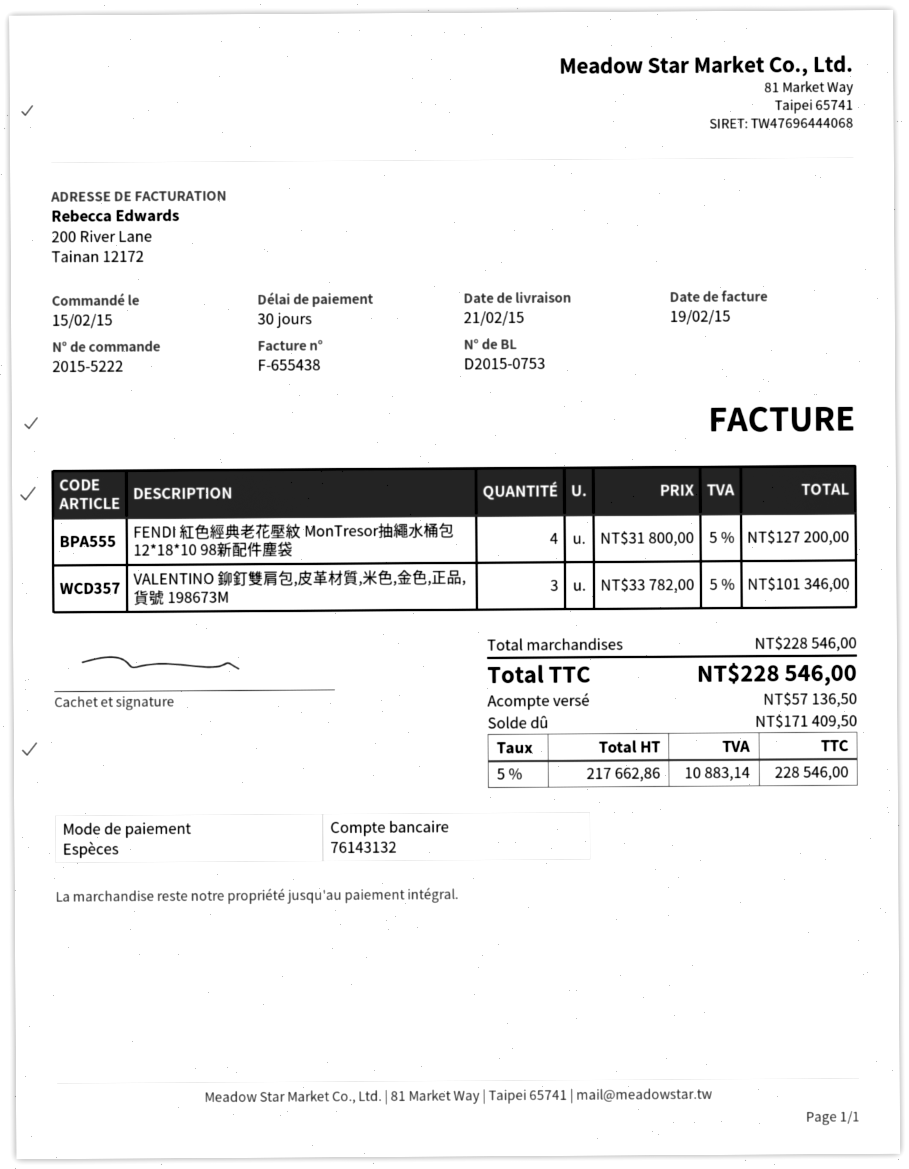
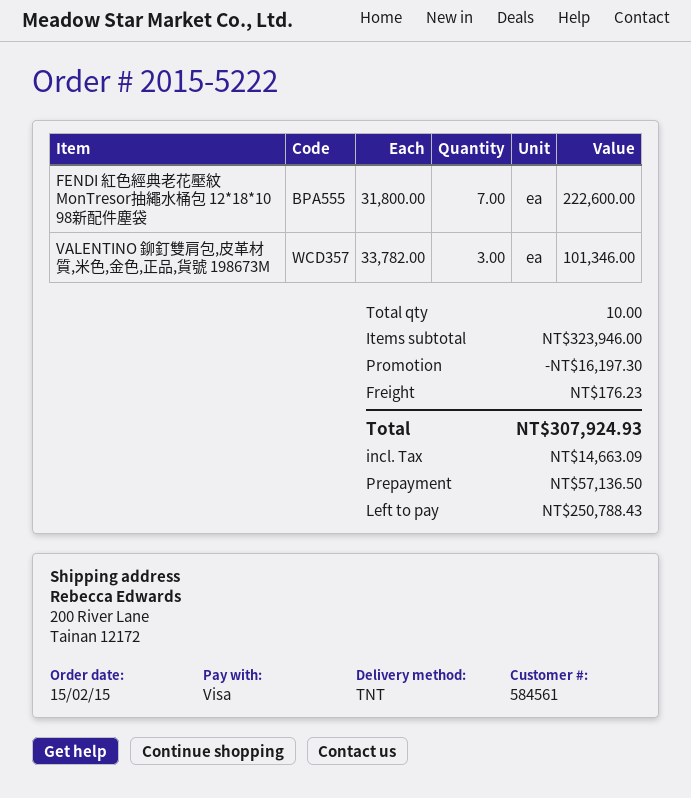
payment method: cash -> Visa
FENDI 紅色經典老花壓紋 MonTresor抽繩水桶包 12*18*10 98新配件塵袋: 4 x 31800.00 = 127200.00 -> 7 x 31800.00 = 222600.00
subtotal: 228546.00 -> 323946.00
discount: none -> 16197.30
shipping: none -> 176.23
tax: 10883.14 -> 14663.09
total: 228546.00 -> 307924.93
balance: 171409.50 -> 250788.43

